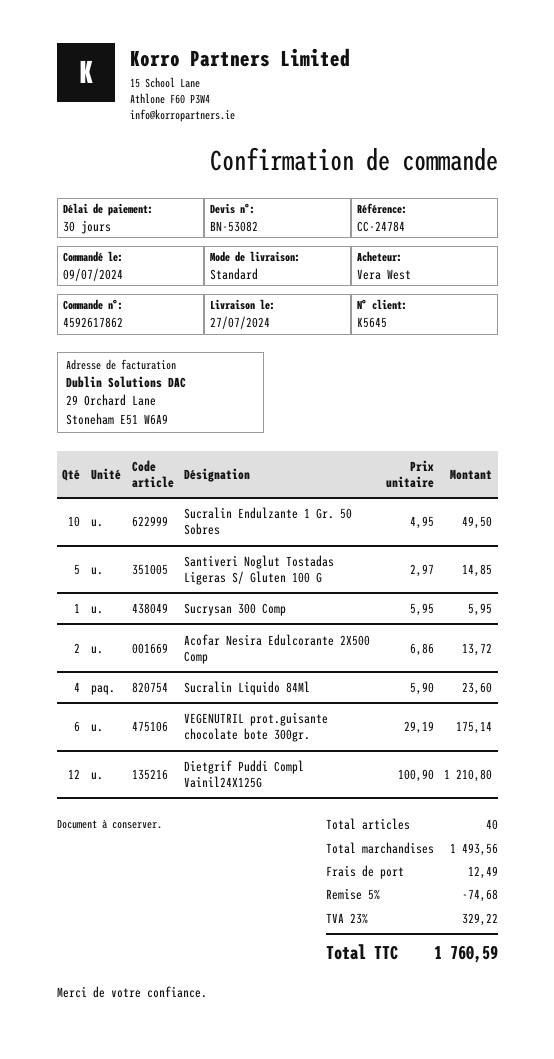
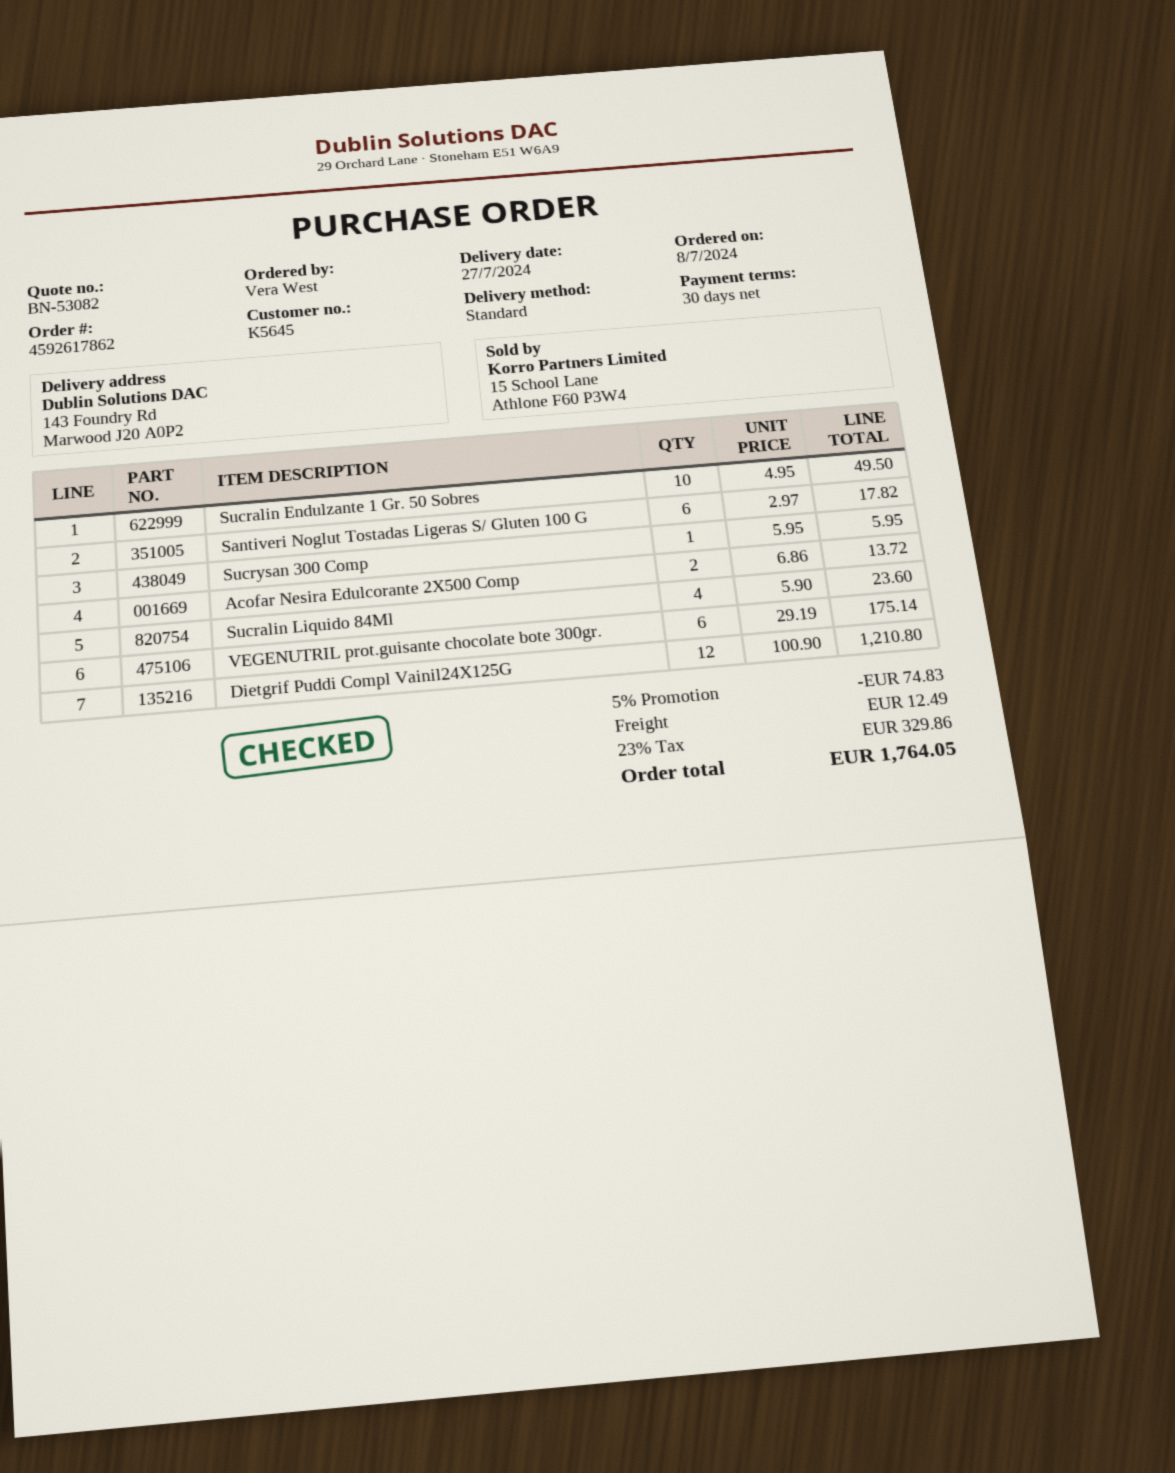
order date: 2024-07-09 -> 2024-07-08
Santiveri Noglut Tostadas Ligeras S/ Gluten 100 G: 5 x 2.97 = 14.85 -> 6 x 2.97 = 17.82
discount: 5% = 74.68 -> 5% = 74.83
tax: 23% = 329.22 -> 23% = 329.86
total: 1760.59 -> 1764.05

